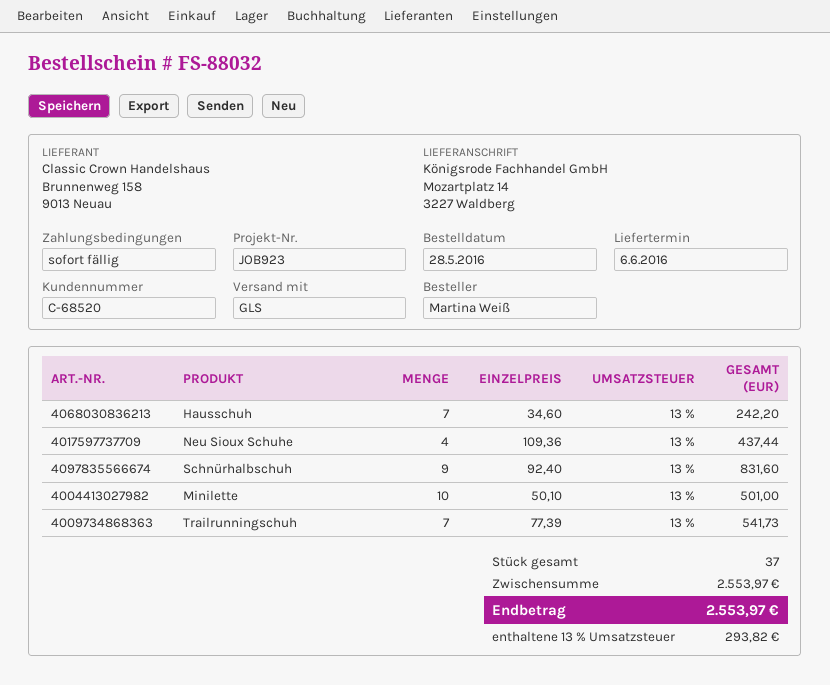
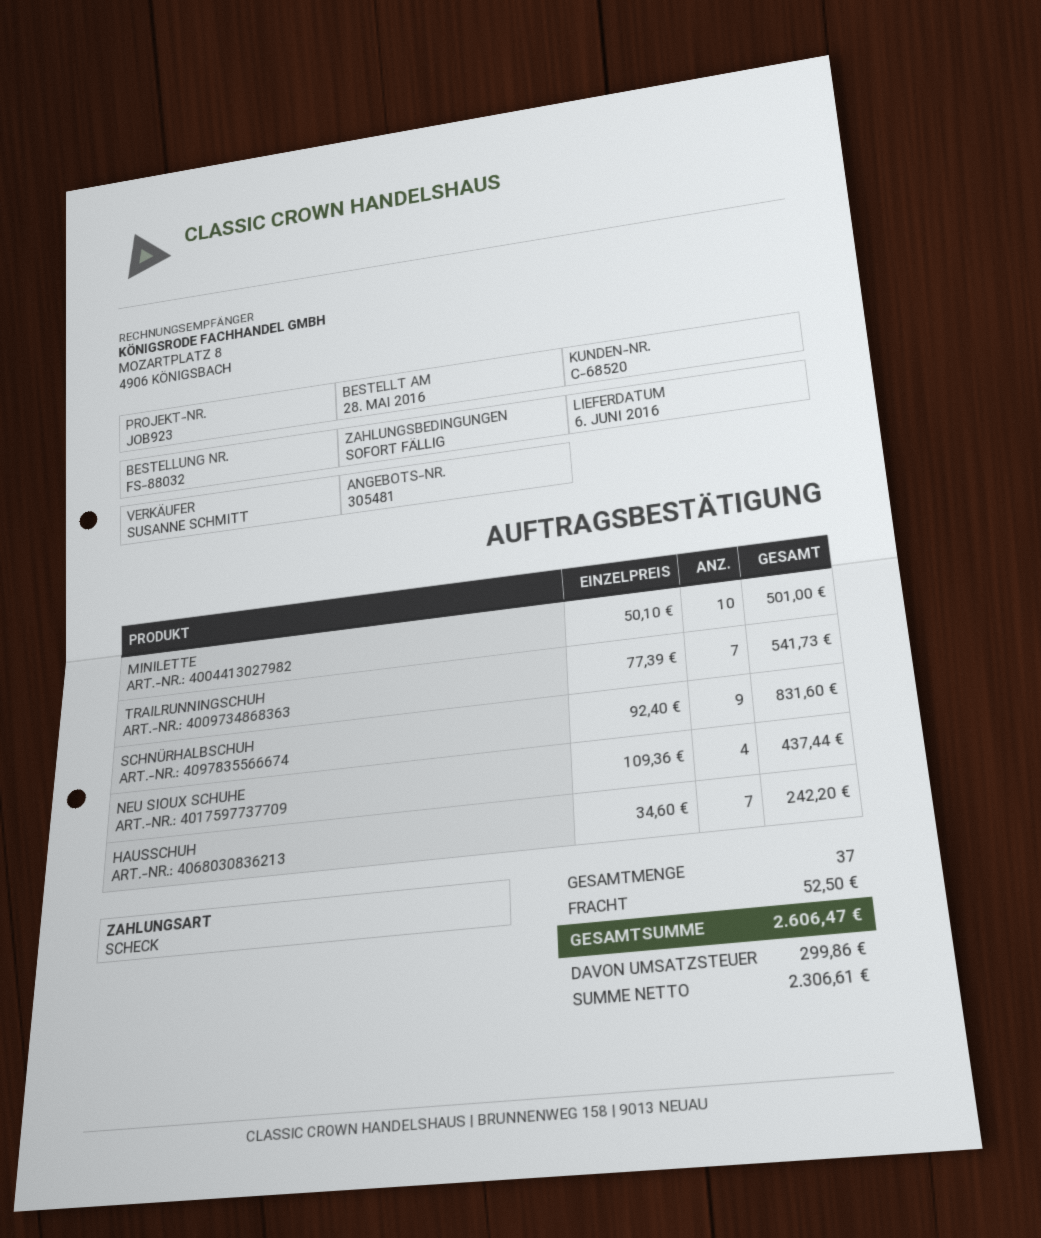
shipping: none -> 52.50
tax: 293.82 -> 299.86
total: 2553.97 -> 2606.47

